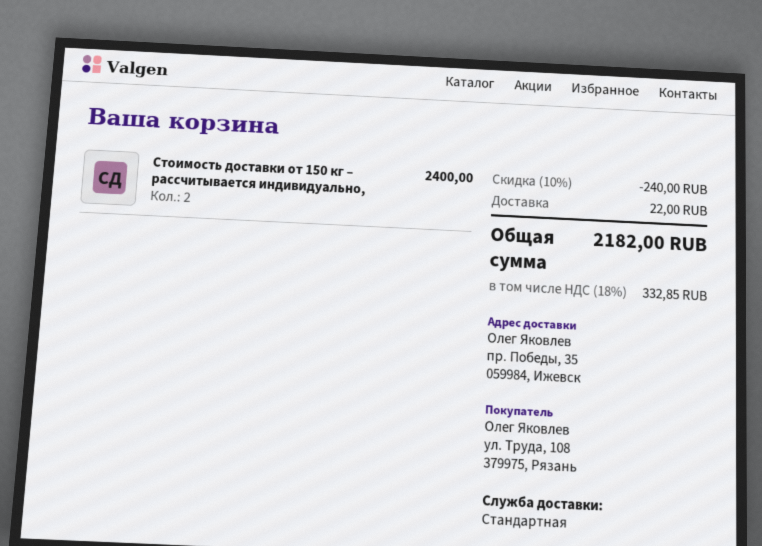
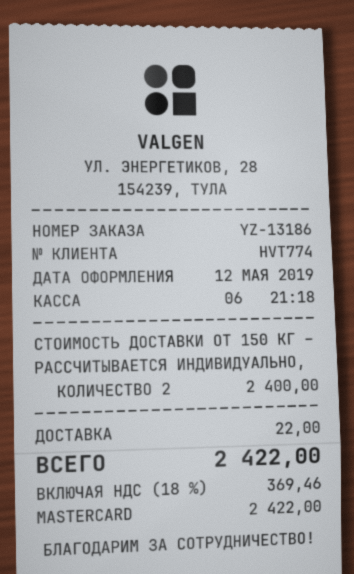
discount: 10% = 240.00 -> none
tax: 18% = 332.85 -> 18% = 369.46
total: 2182.00 -> 2422.00

